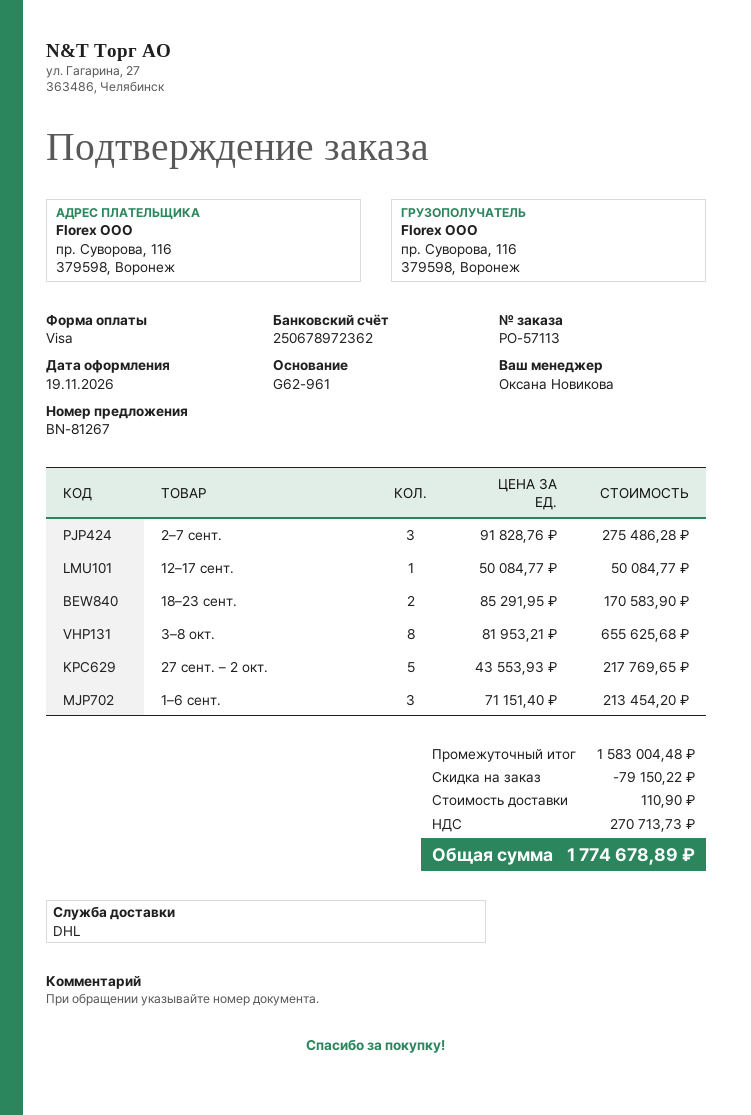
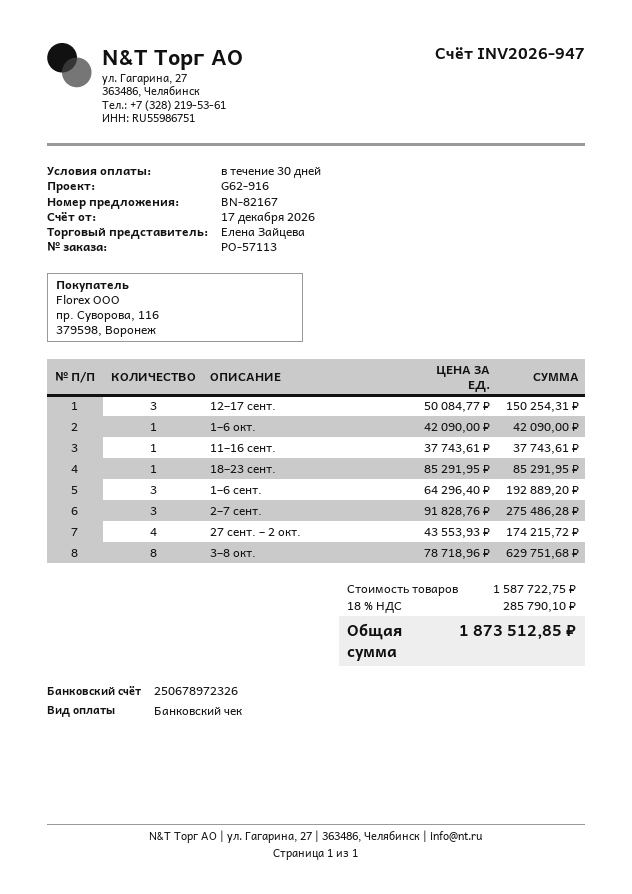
quote number: BN-81267 -> BN-82167
reference: G62-961 -> G62-916
sales rep: Оксана Новикова -> Елена Зайцева
payment method: Visa -> cheque
bank account: 250678972362 -> 250678972326
12–17 сент.: 1 x 50084.77 = 50084.77 -> 3 x 50084.77 = 150254.31
18–23 сент.: 2 x 85291.95 = 170583.90 -> 1 x 85291.95 = 85291.95
3–8 окт.: 8 x 81953.21 = 655625.68 -> 8 x 78718.96 = 629751.68
27 сент. – 2 окт.: 5 x 43553.93 = 217769.65 -> 4 x 43553.93 = 174215.72
1–6 сент.: 3 x 71151.40 = 213454.20 -> 3 x 64296.40 = 192889.20
1–6 окт.: none -> 1 x 42090.00 = 42090.00
11–16 сент.: none -> 1 x 37743.61 = 37743.61
subtotal: 1583004.48 -> 1587722.75
discount: 79150.22 -> none
shipping: 110.90 -> none
tax: 270713.73 -> 285790.10
total: 1774678.89 -> 1873512.85

